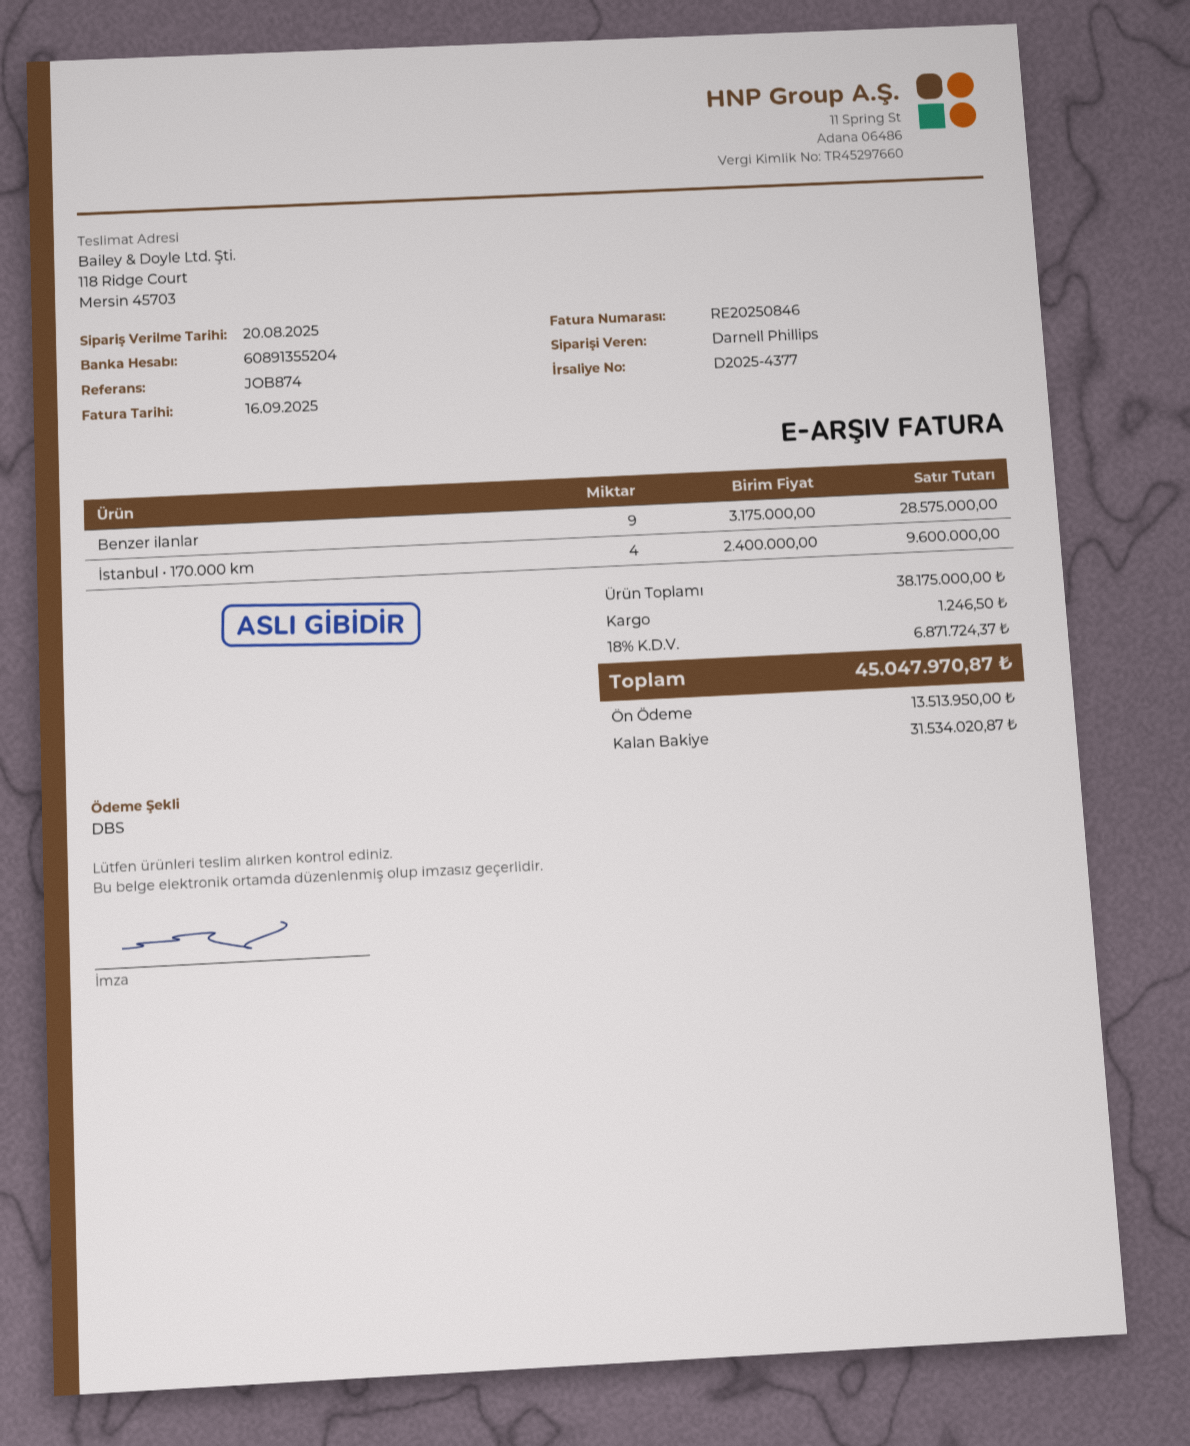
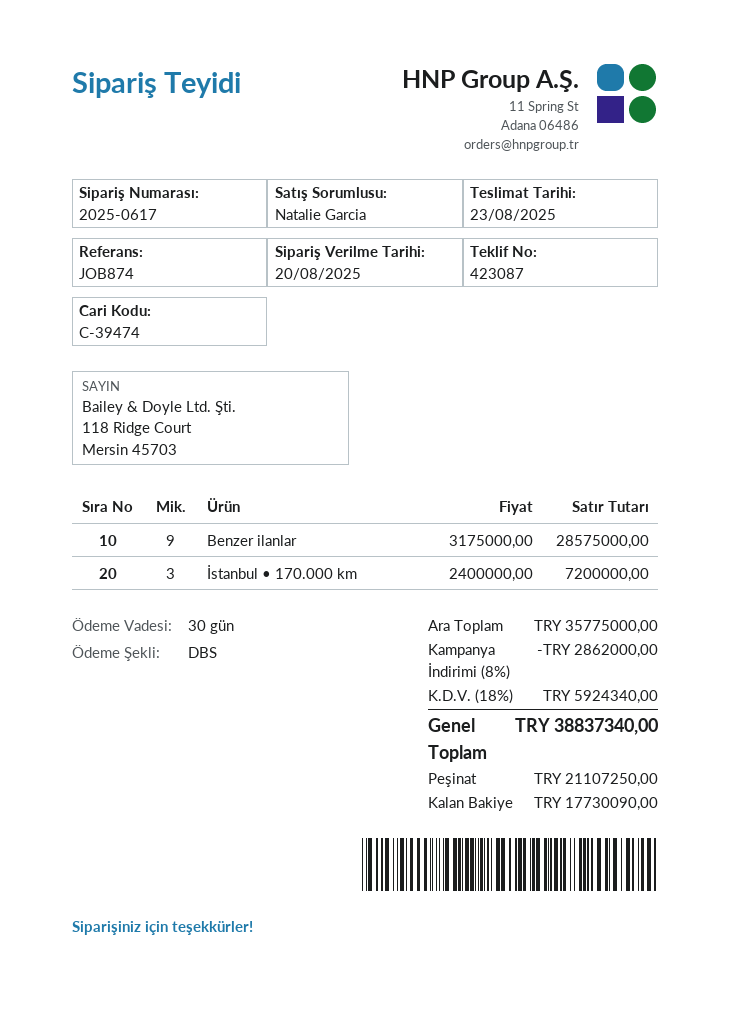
İstanbul • 170.000 km: 4 x 2400000.00 = 9600000.00 -> 3 x 2400000.00 = 7200000.00
subtotal: 38175000.00 -> 35775000.00
discount: none -> 8% = 2862000.00
shipping: 1246.50 -> none
tax: 18% = 6871724.37 -> 18% = 5924340.00
total: 45047970.87 -> 38837340.00
deposit: 13513950.00 -> 21107250.00
balance: 31534020.87 -> 17730090.00

